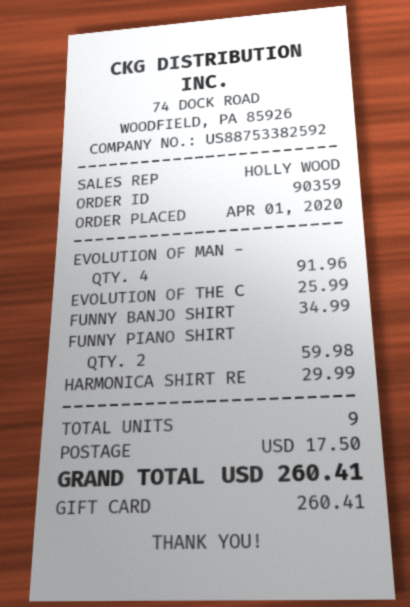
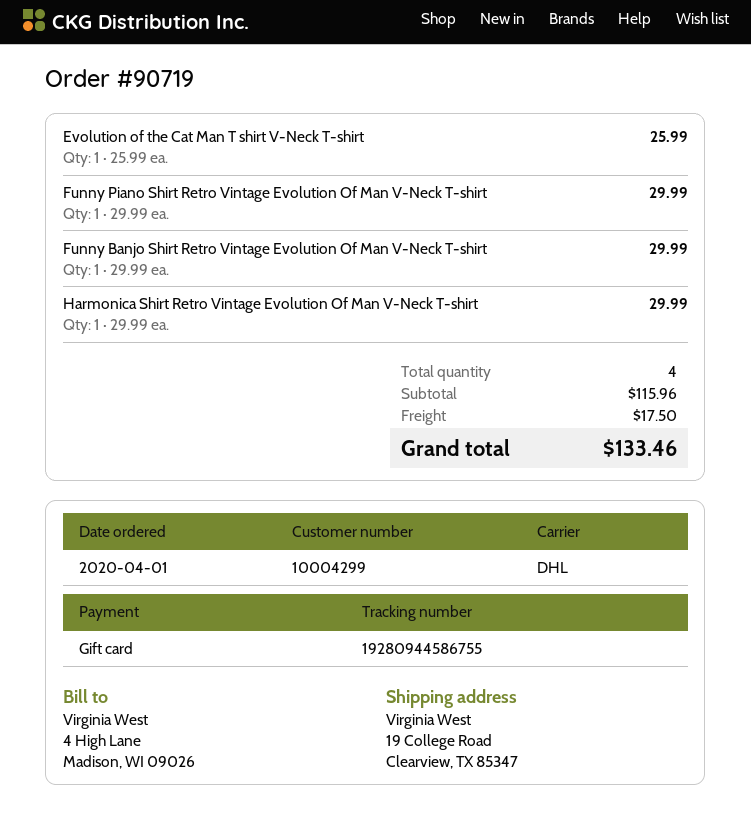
order number: 90359 -> 90719
EVOLUTION OF MAN -: 4 for 91.96 -> none
FUNNY BANJO SHIRT: 1 for 34.99 -> 1 for 29.99
FUNNY PIANO SHIRT: 2 for 59.98 -> 1 for 29.99
total quantity: 9 -> 4
total: 260.41 -> 133.46

